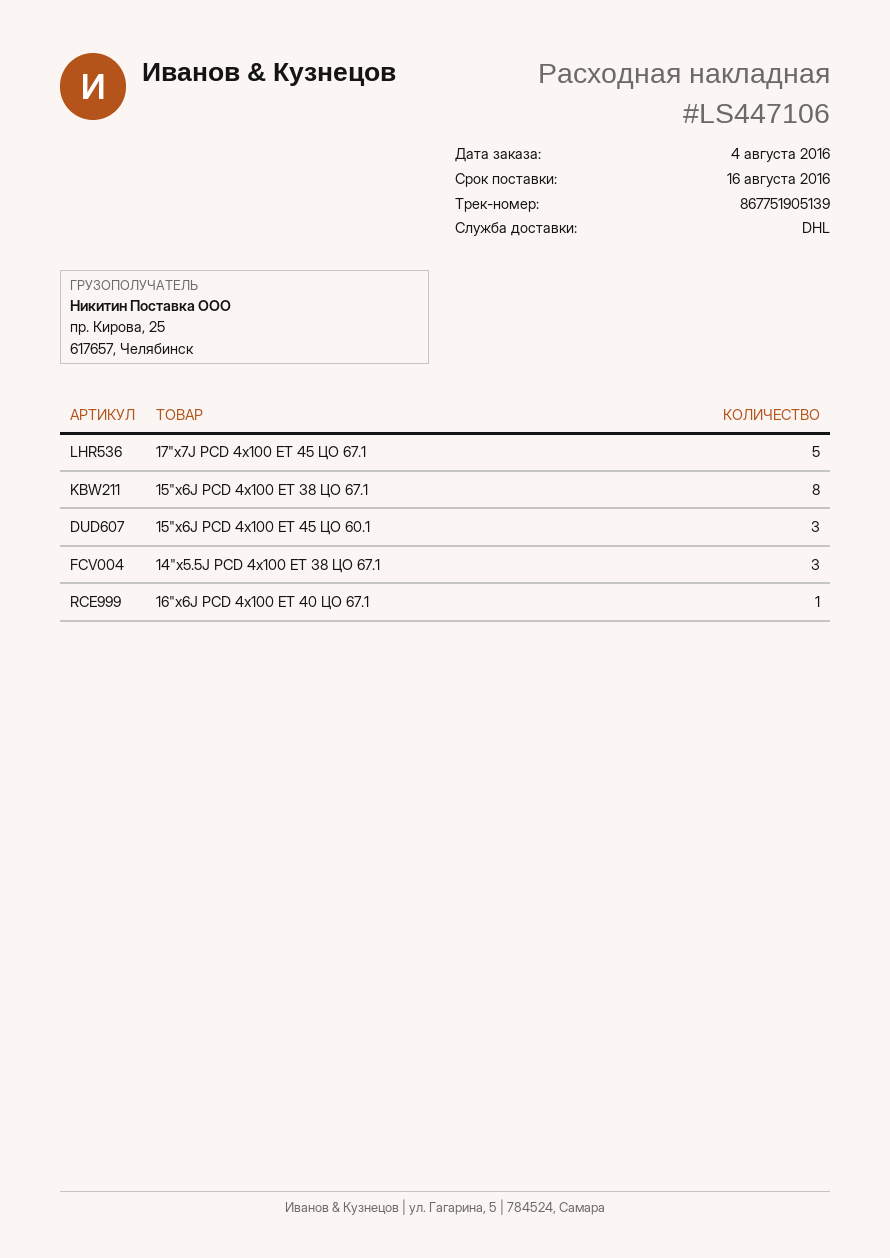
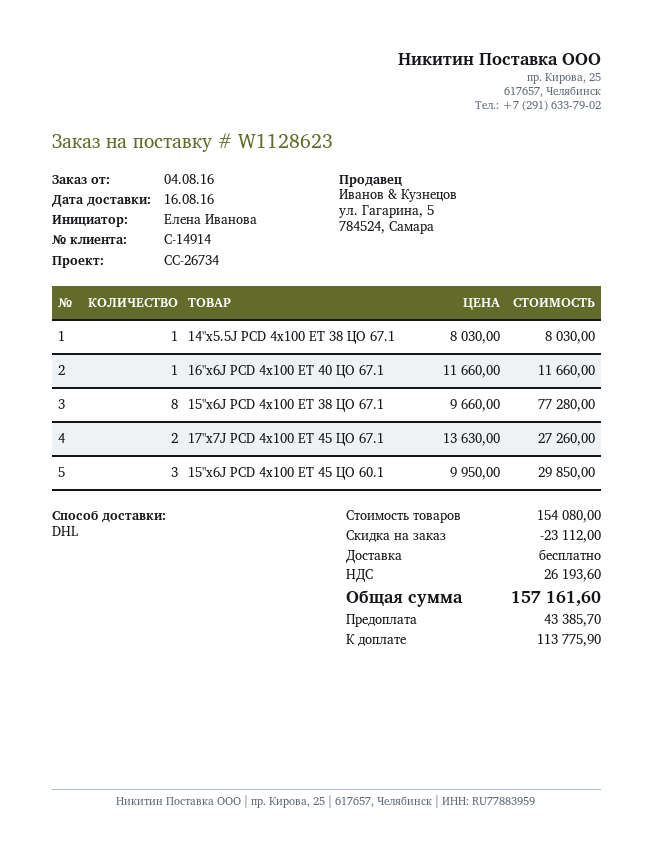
17"x7J PCD 4x100 ЕТ 45 ЦО 67.1: 5 -> 2
14"x5.5J PCD 4x100 ЕТ 38 ЦО 67.1: 3 -> 1

